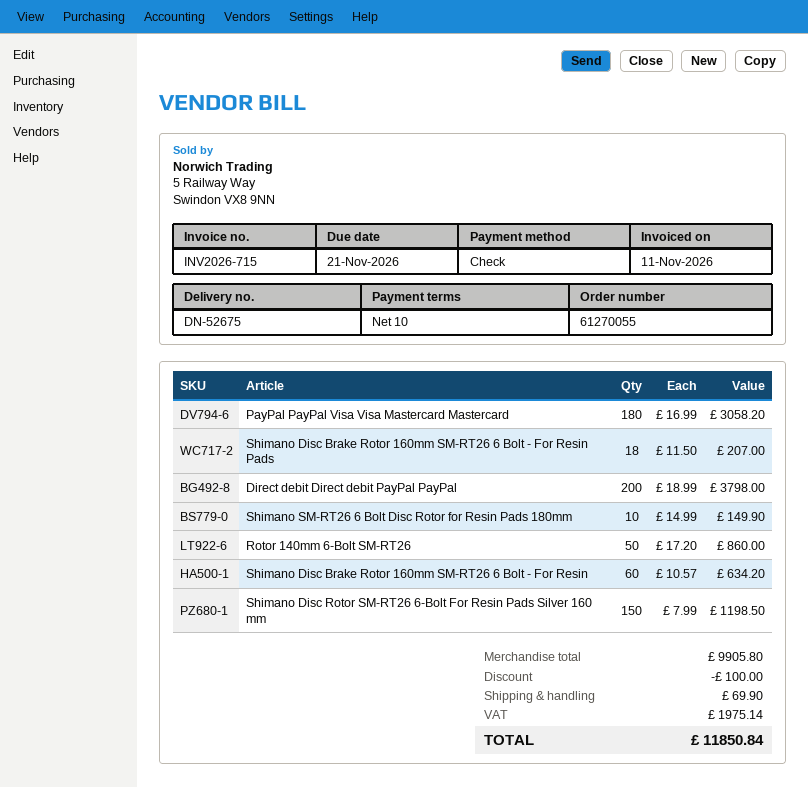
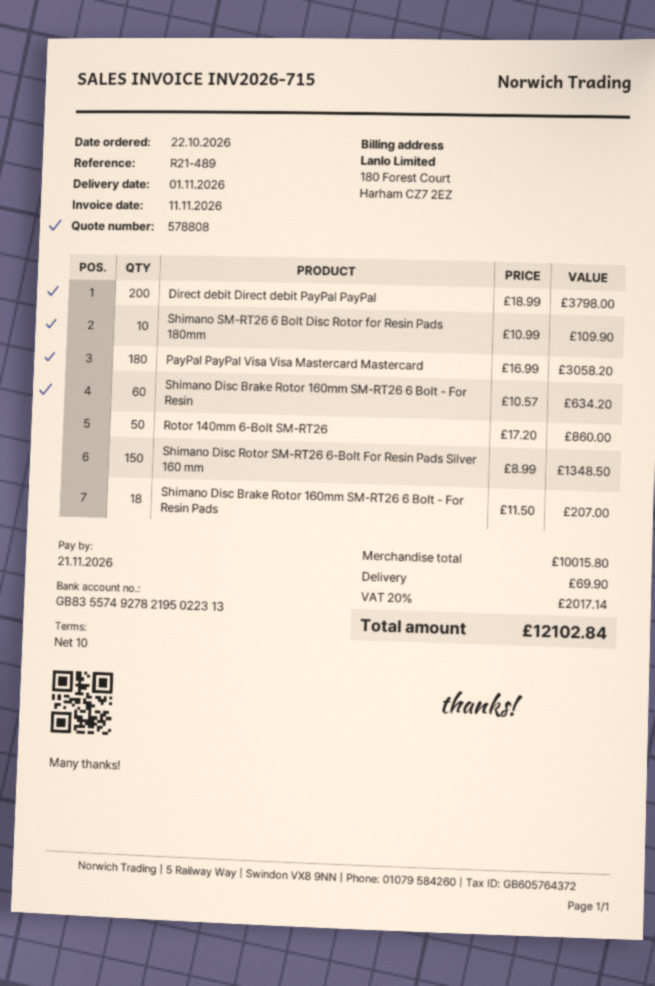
Shimano SM-RT26 6 Bolt Disc Rotor for Resin Pads 180mm: 10 x 14.99 = 149.90 -> 10 x 10.99 = 109.90
Shimano Disc Rotor SM-RT26 6-Bolt For Resin Pads Silver 160 mm: 150 x 7.99 = 1198.50 -> 150 x 8.99 = 1348.50
subtotal: 9905.80 -> 10015.80
discount: 100.00 -> none
tax: 1975.14 -> 2017.14
total: 11850.84 -> 12102.84

